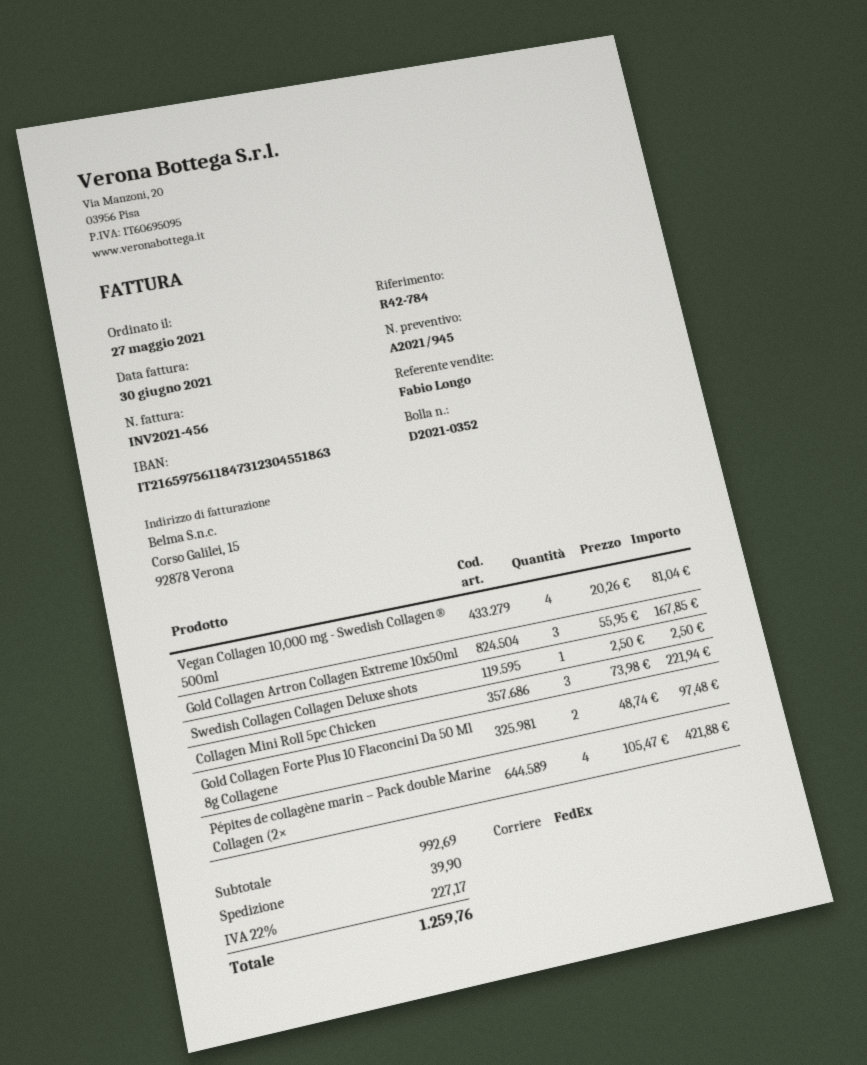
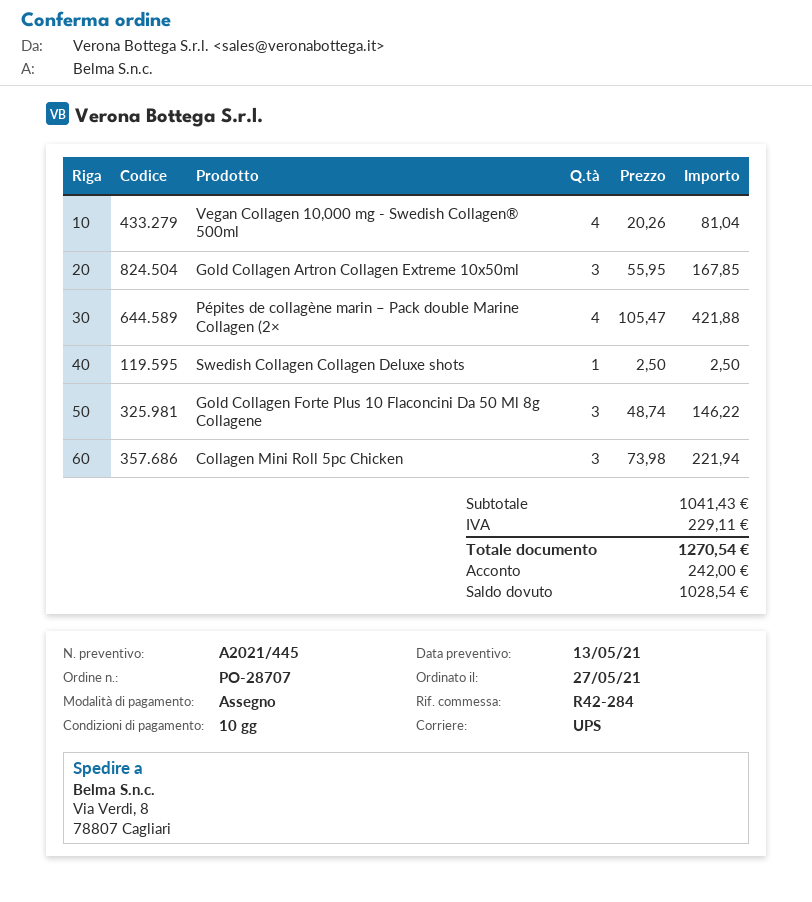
quote number: A2021/945 -> A2021/445
reference: R42-784 -> R42-284
shipping method: FedEx -> UPS
Gold Collagen Forte Plus 10 Flaconcini Da 50 Ml 8g Collagene: 2 x 48.74 = 97.48 -> 3 x 48.74 = 146.22
subtotal: 992.69 -> 1041.43
shipping: 39.90 -> none
tax: 227.17 -> 229.11
total: 1259.76 -> 1270.54

